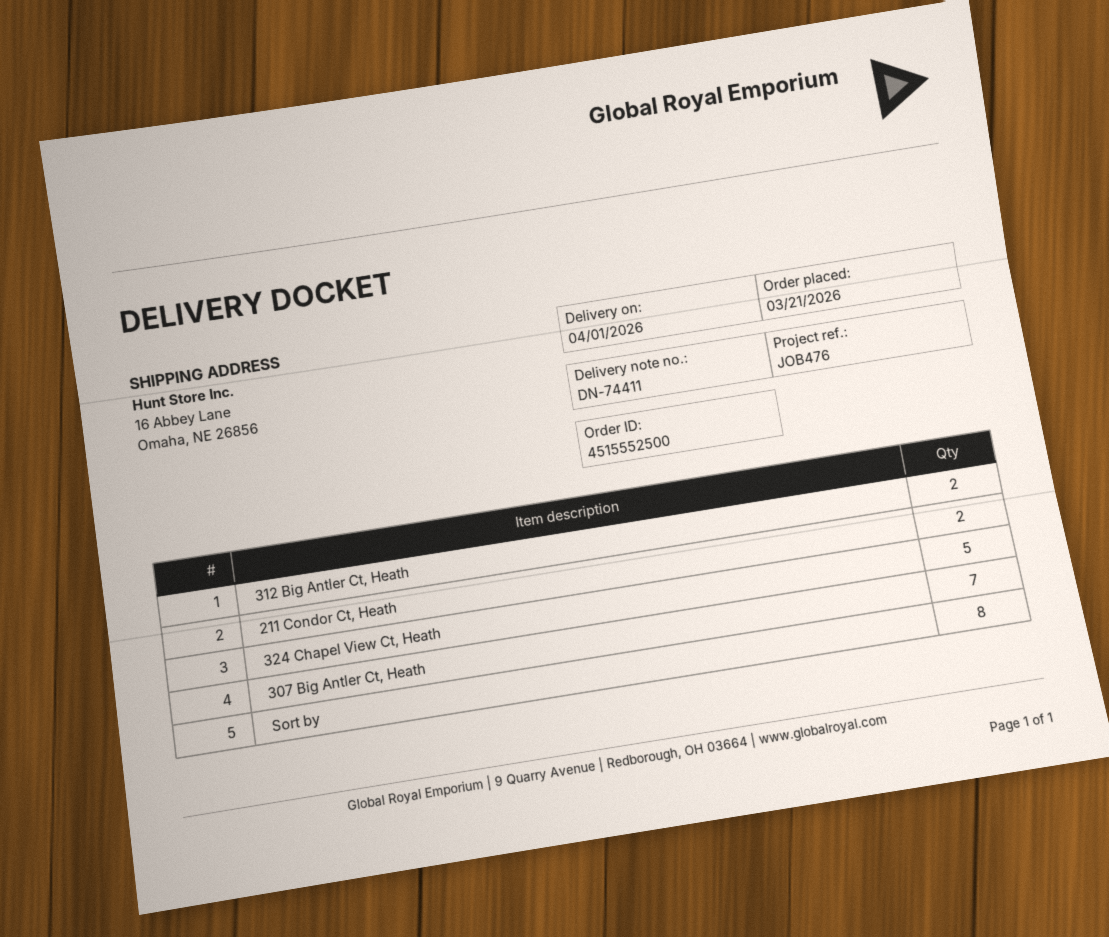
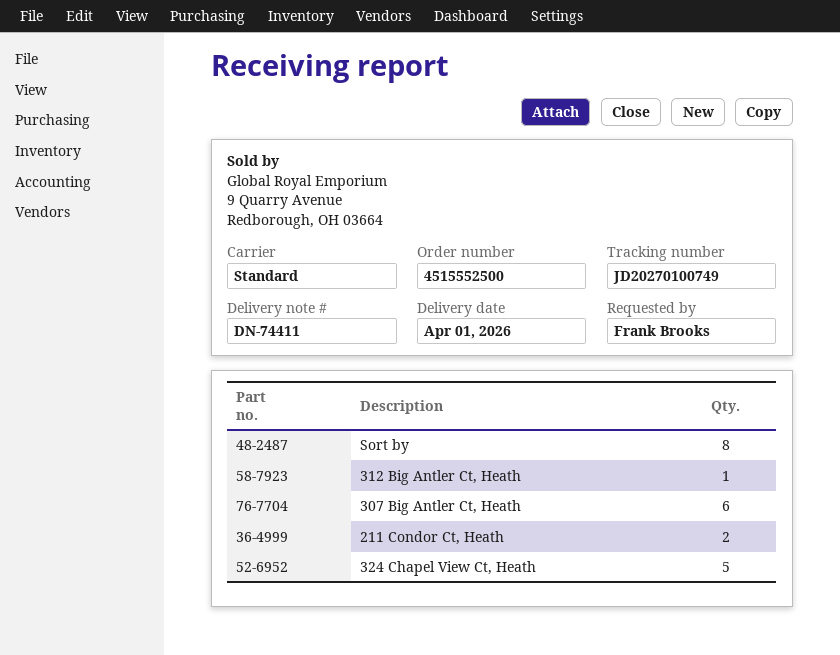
312 Big Antler Ct, Heath: 2 -> 1
307 Big Antler Ct, Heath: 7 -> 6

